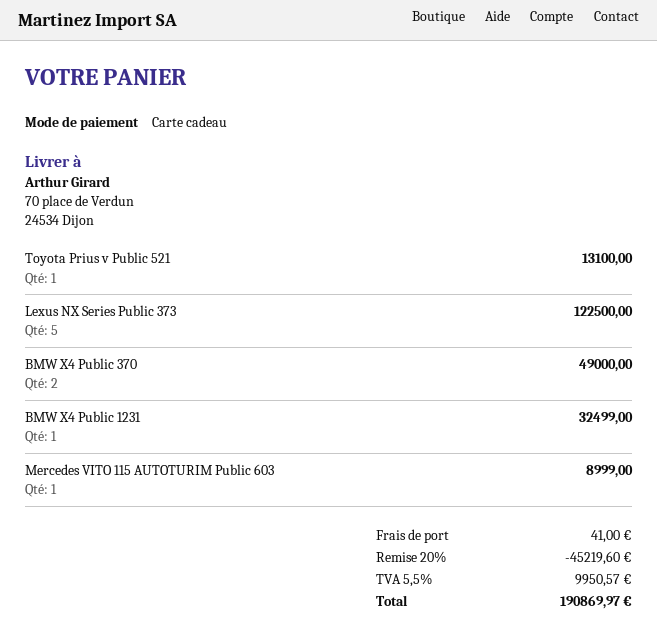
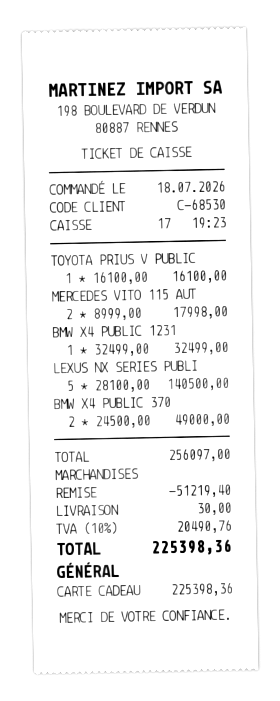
Toyota Prius v Public 521: 1 for 13100.00 -> 1 for 16100.00
Lexus NX Series Public 373: 5 for 122500.00 -> 5 for 140500.00
Mercedes VITO 115 AUTOTURIM Public 603: 1 for 8999.00 -> 2 for 17998.00
discount: 45219.60 -> 51219.40
shipping: 41.00 -> 30.00
tax: 5.5% = 9950.57 -> 10% = 20490.76
total: 190869.97 -> 225398.36

